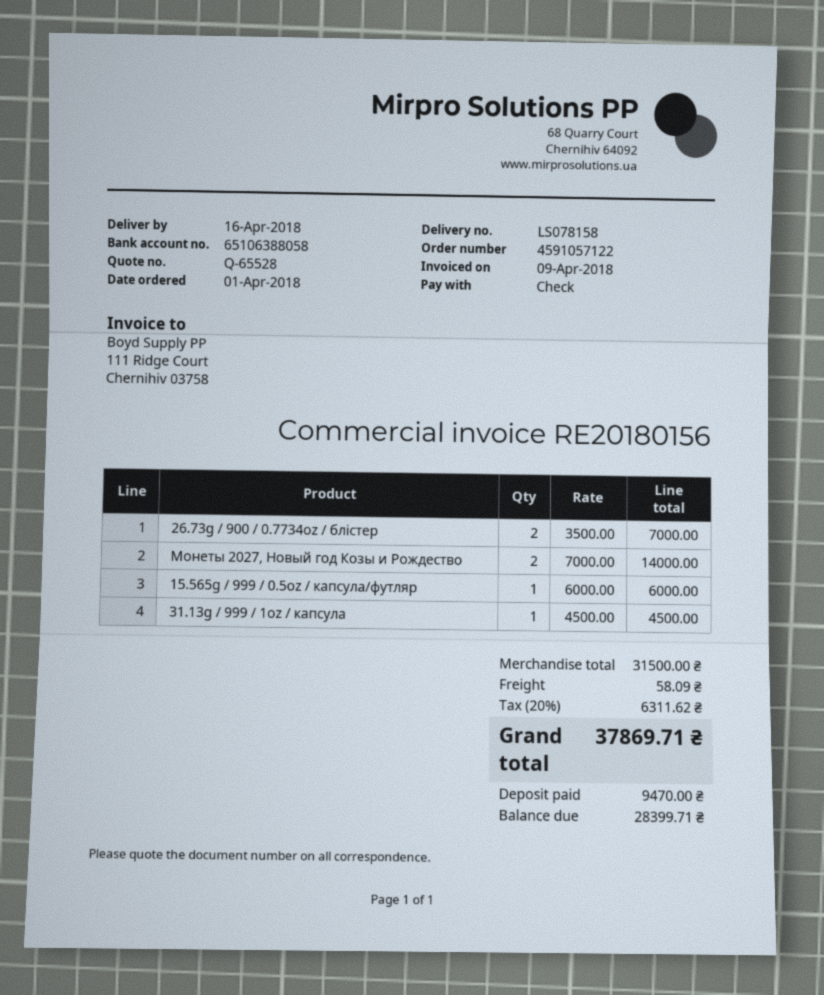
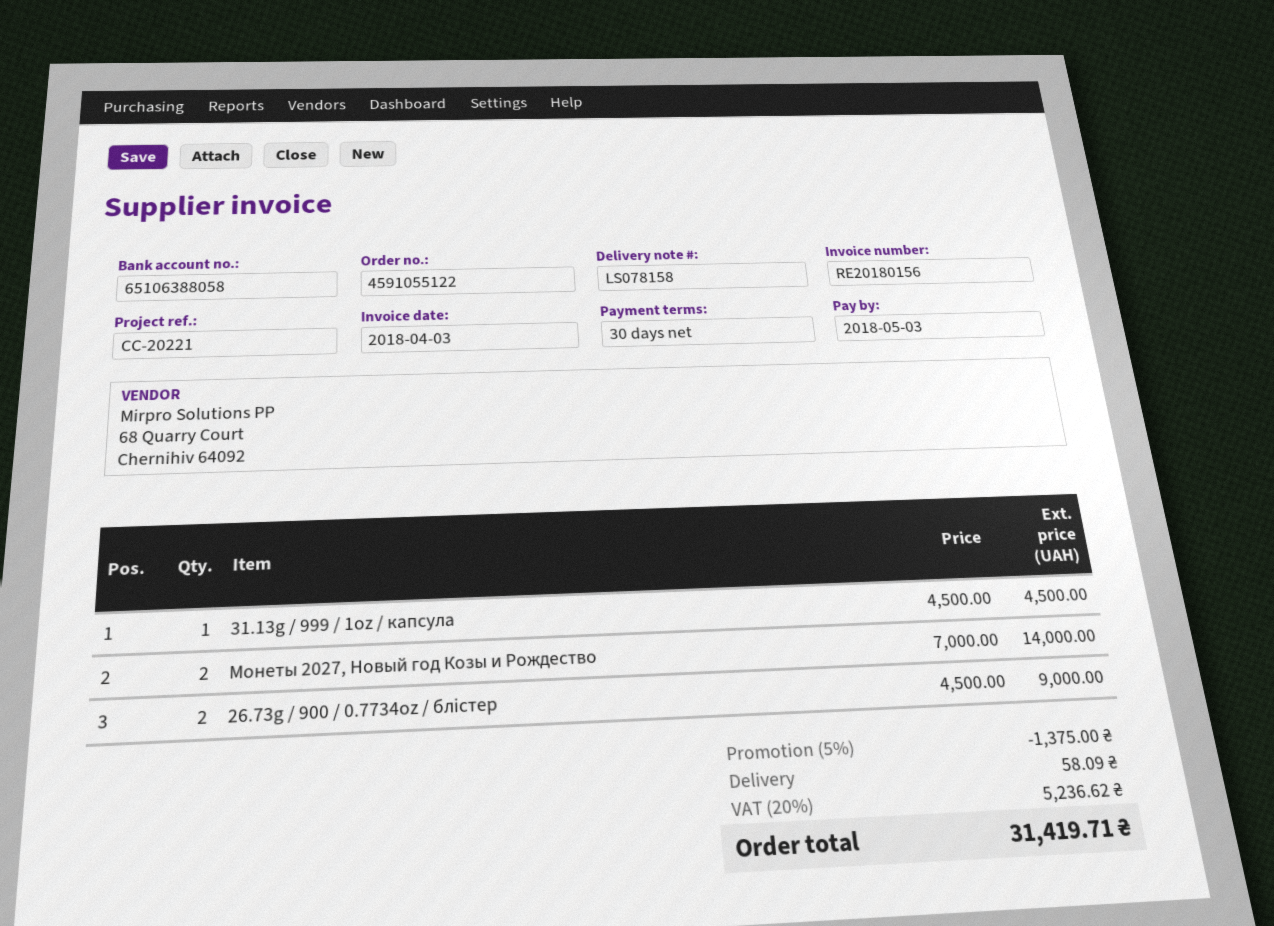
order number: 4591057122 -> 4591055122
invoice date: 2018-04-09 -> 2018-04-03
26.73g / 900 / 0.7734oz / блістер: 2 x 3500.00 = 7000.00 -> 2 x 4500.00 = 9000.00
15.565g / 999 / 0.5oz / капсула/футляр: 1 x 6000.00 = 6000.00 -> none
discount: none -> 5% = 1375.00
tax: 20% = 6311.62 -> 20% = 5236.62
total: 37869.71 -> 31419.71

